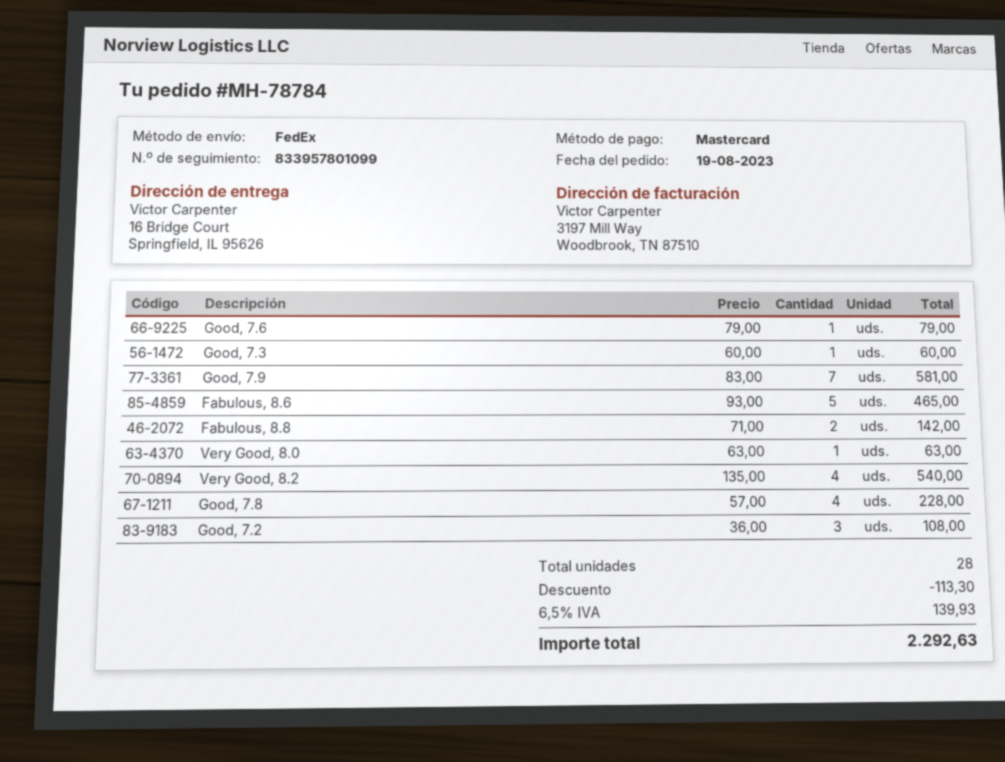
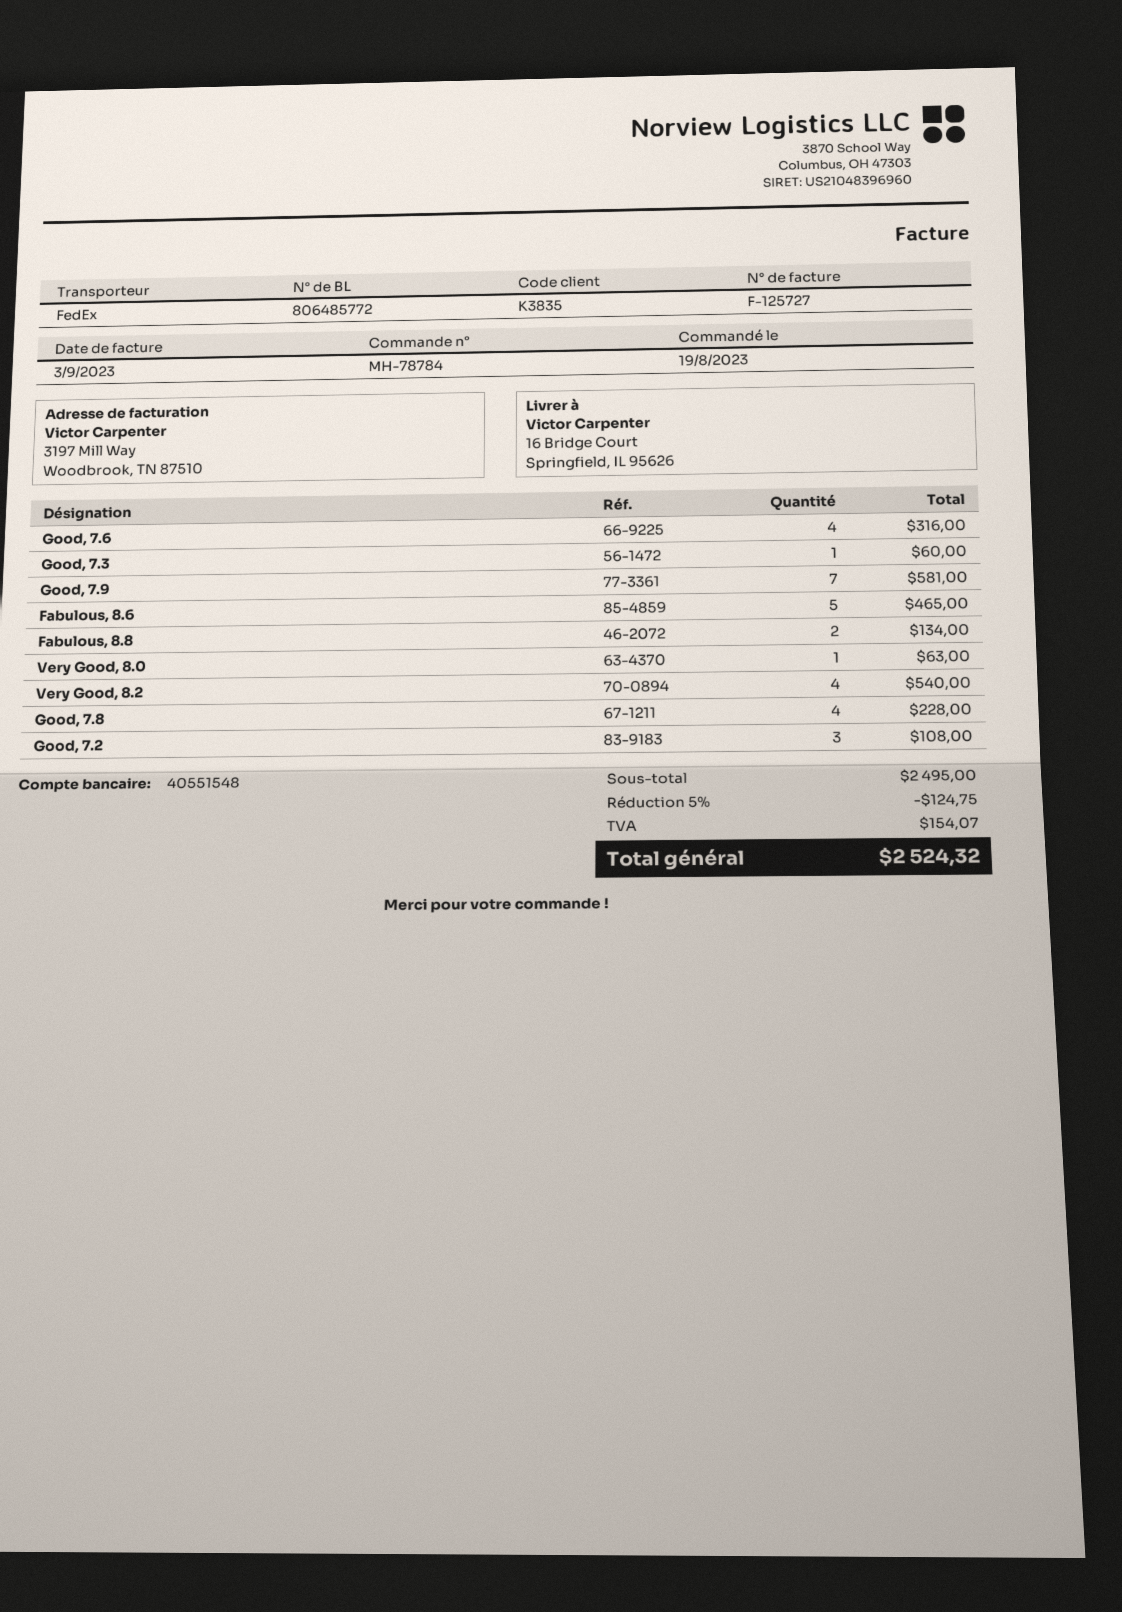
Good, 7.6: 1 for 79.00 -> 4 for 316.00
Fabulous, 8.8: 2 for 142.00 -> 2 for 134.00
discount: 113.30 -> 124.75
tax: 139.93 -> 154.07
total: 2292.63 -> 2524.32

